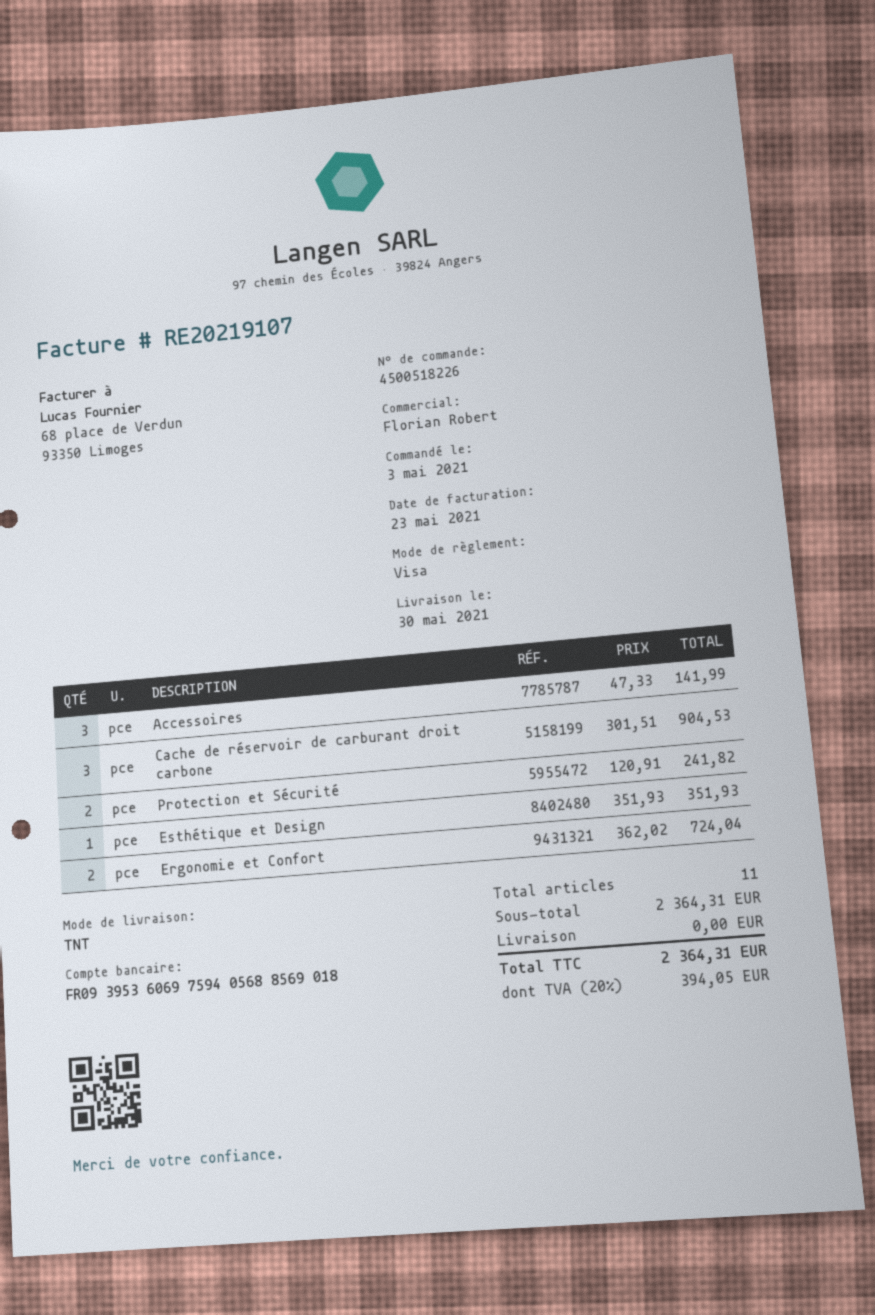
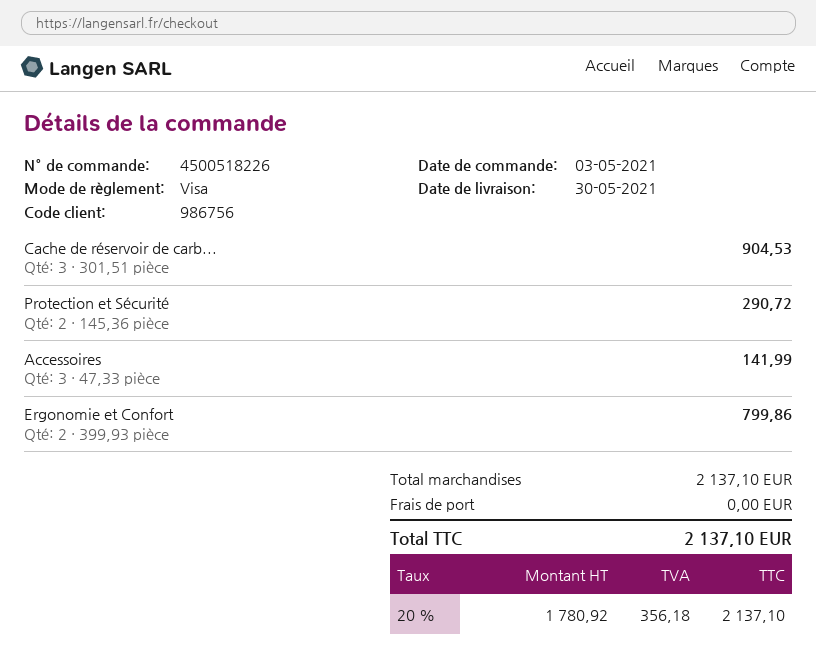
Protection et Sécurité: 2 x 120.91 = 241.82 -> 2 x 145.36 = 290.72
Esthétique et Design: 1 x 351.93 = 351.93 -> none
Ergonomie et Confort: 2 x 362.02 = 724.04 -> 2 x 399.93 = 799.86
subtotal: 2364.31 -> 2137.10
tax: 20% = 394.05 -> 20% = 356.18
total: 2364.31 -> 2137.10

